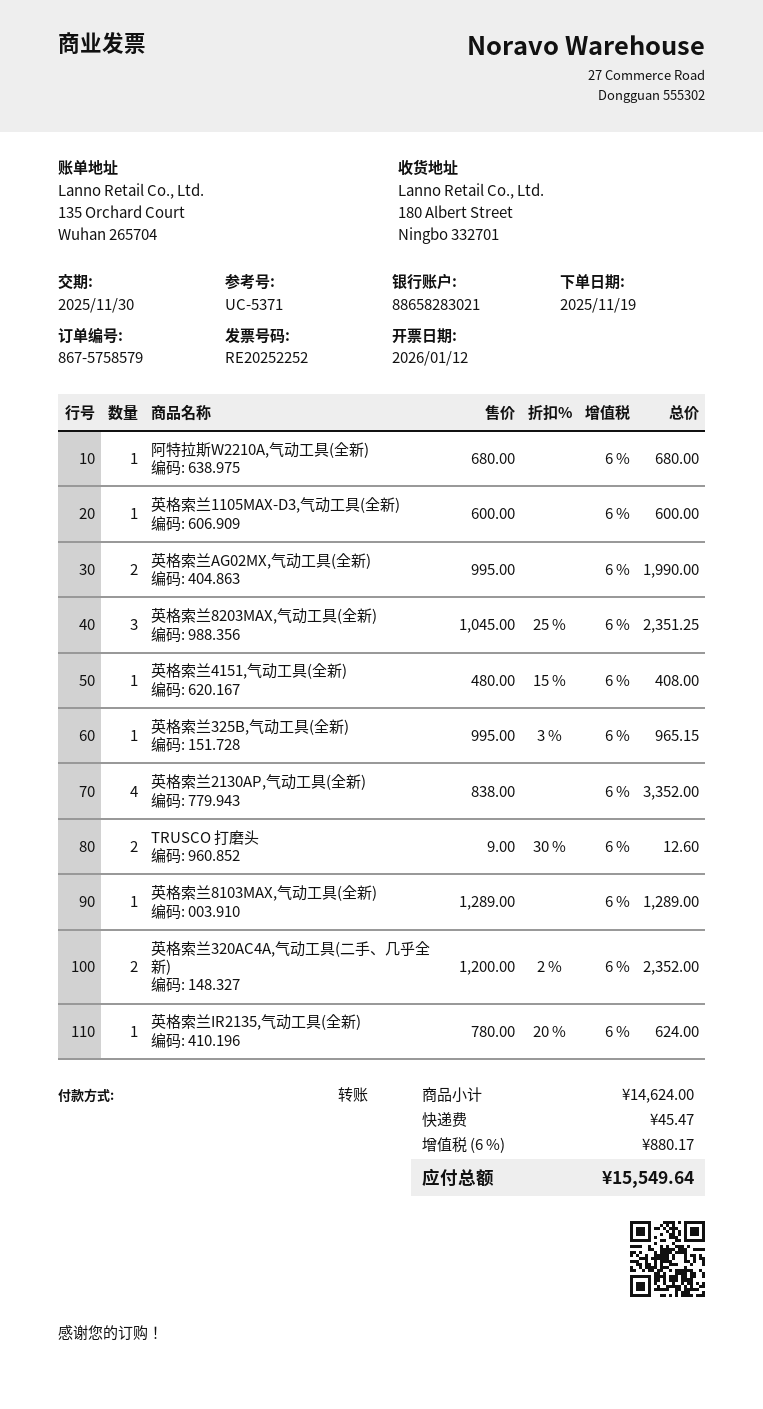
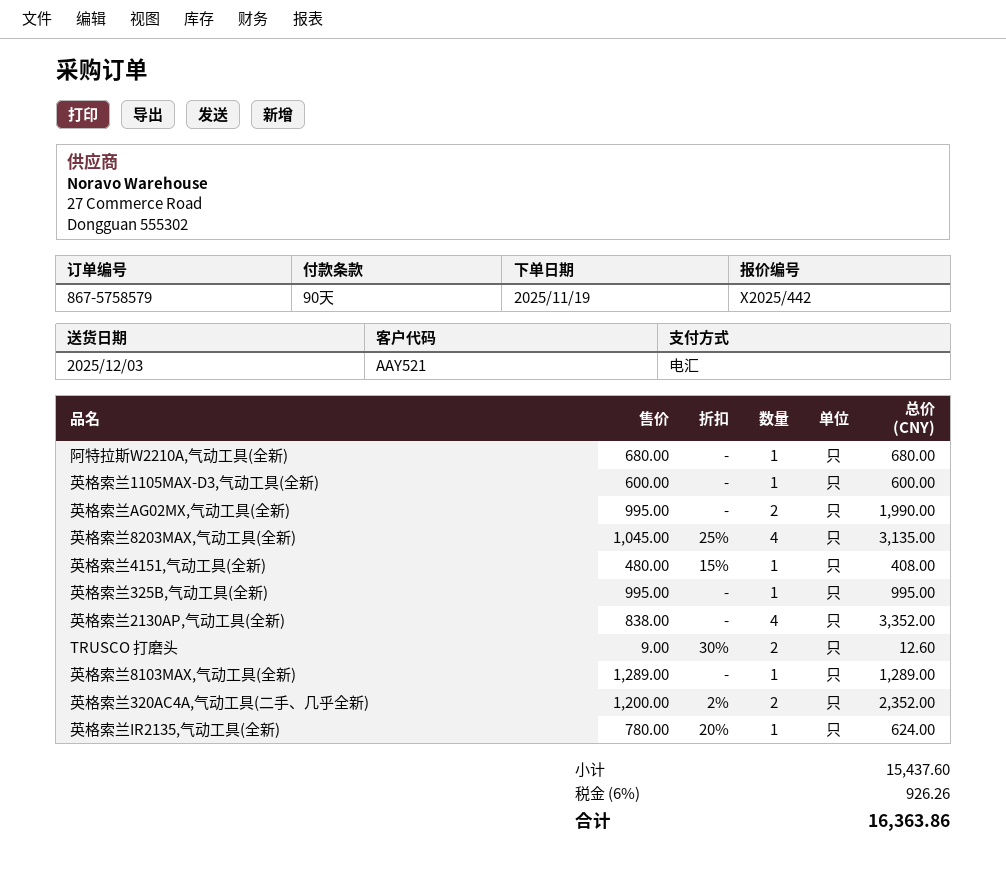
delivery date: 2025-11-30 -> 2025-12-03
英格索兰8203MAX,气动工具(全新): 3 x 1045.00 - 25% = 2351.25 -> 4 x 1045.00 - 25% = 3135.00
英格索兰325B,气动工具(全新): 1 x 995.00 - 3% = 965.15 -> 1 x 995.00 = 995.00
subtotal: 14624.00 -> 15437.60
shipping: 45.47 -> none
tax: 6% = 880.17 -> 6% = 926.26
total: 15549.64 -> 16363.86

